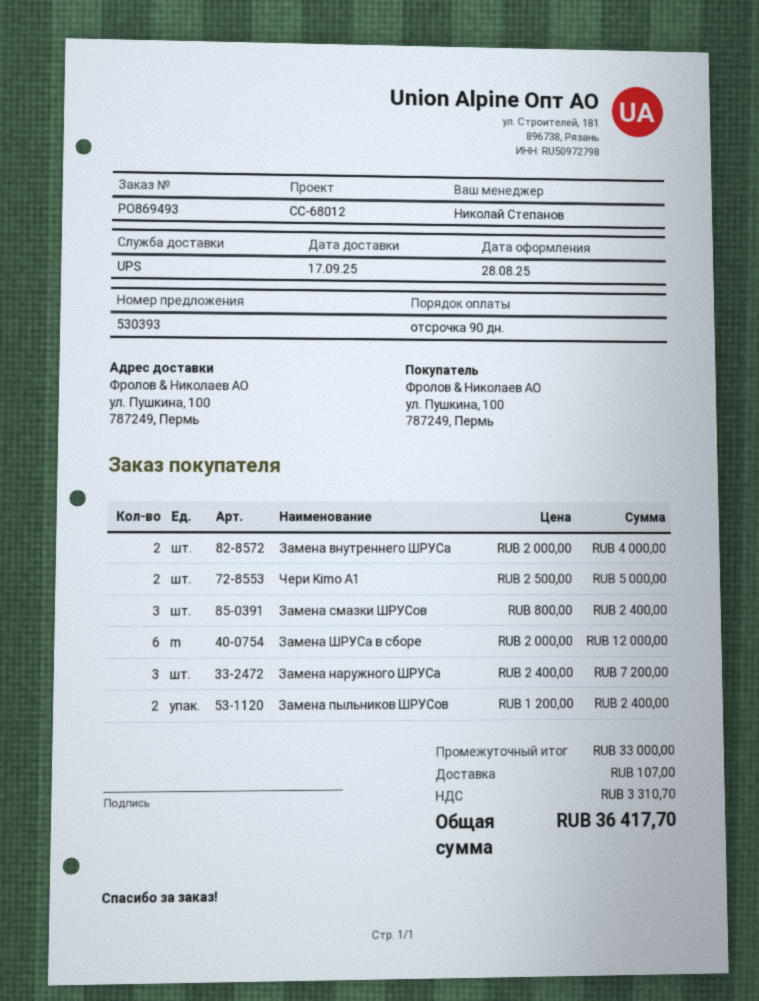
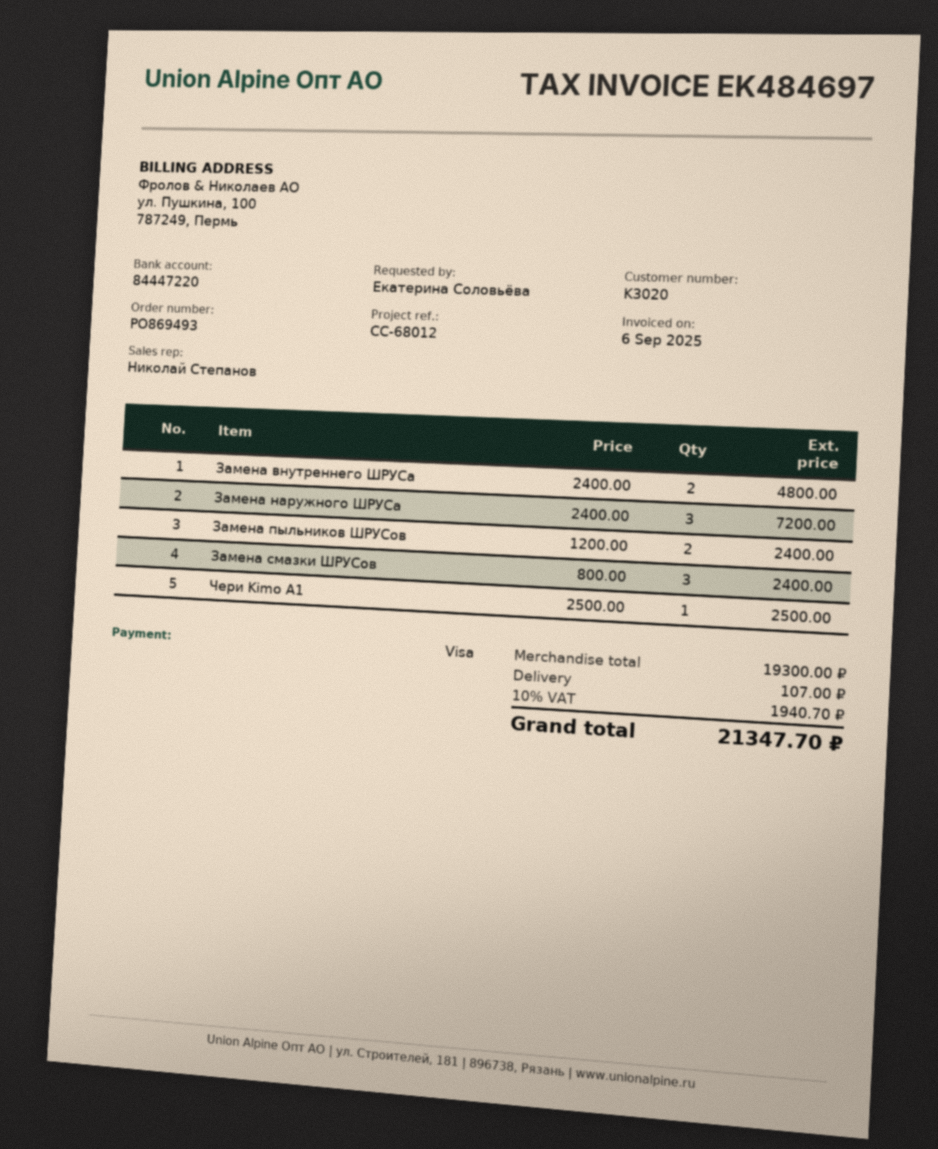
Замена внутреннего ШРУСа: 2 x 2000.00 = 4000.00 -> 2 x 2400.00 = 4800.00
Чери Kimo A1: 2 x 2500.00 = 5000.00 -> 1 x 2500.00 = 2500.00
Замена ШРУСа в сборе: 6 x 2000.00 = 12000.00 -> none
subtotal: 33000.00 -> 19300.00
tax: 3310.70 -> 1940.70
total: 36417.70 -> 21347.70

